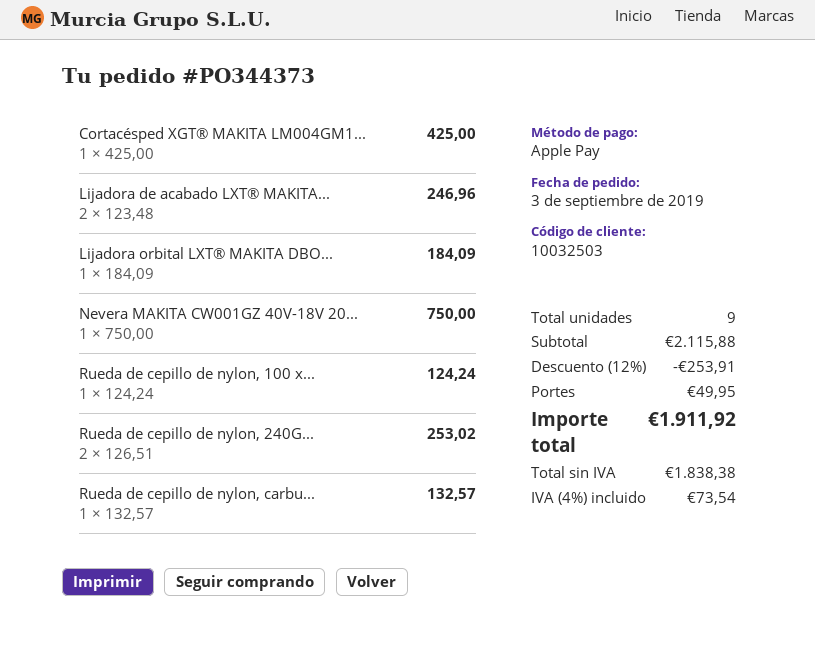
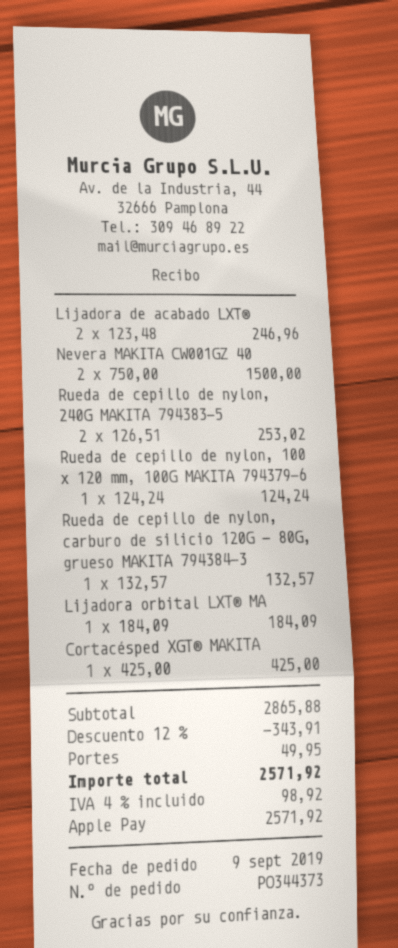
order date: 2019-09-03 -> 2019-09-09
Nevera MAKITA CW001GZ 40V-18V 20...: 1 x 750.00 = 750.00 -> 2 x 750.00 = 1500.00
subtotal: 2115.88 -> 2865.88
discount: 12% = 253.91 -> 12% = 343.91
tax: 4% = 73.54 -> 4% = 98.92
total: 1911.92 -> 2571.92

